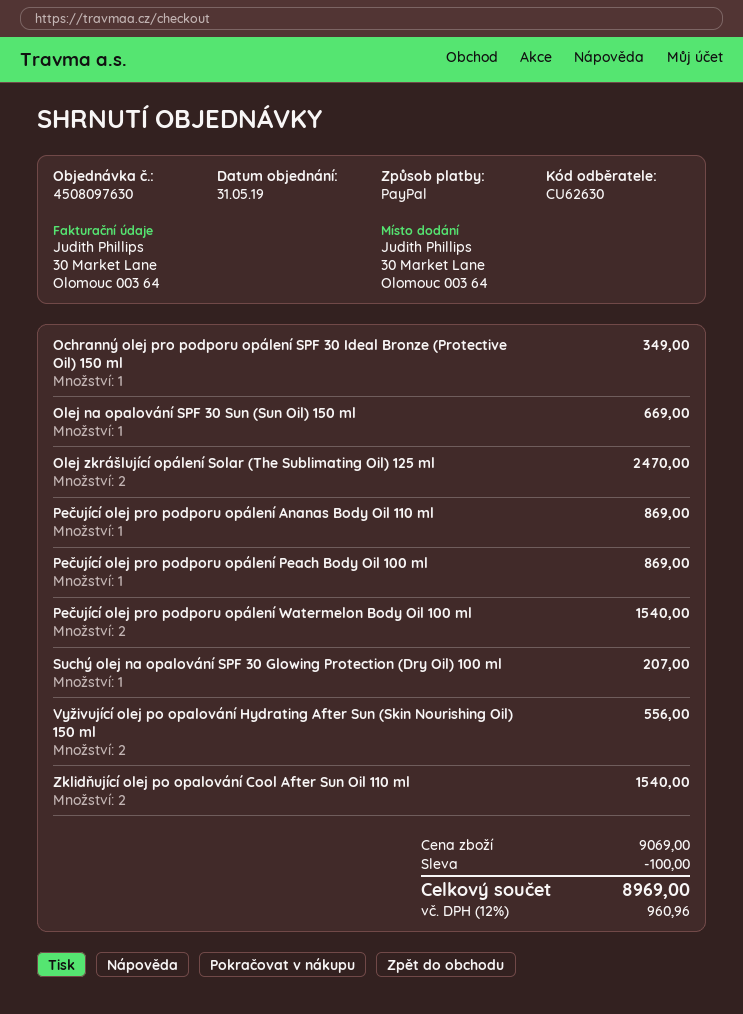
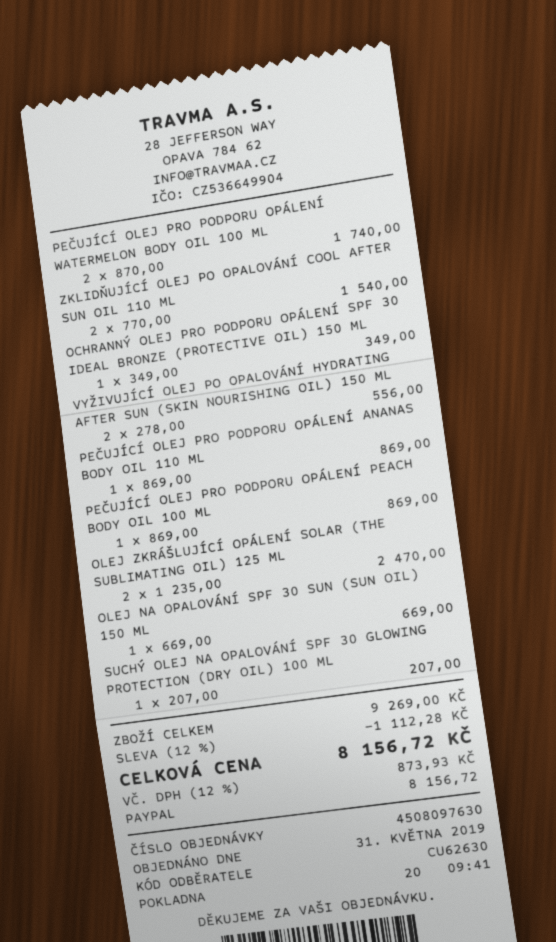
Pečující olej pro podporu opálení Watermelon Body Oil 100 ml: 2 for 1540.00 -> 2 for 1740.00
subtotal: 9069.00 -> 9269.00
discount: 100.00 -> 1112.28
tax: 12% = 960.96 -> 12% = 873.93
total: 8969.00 -> 8156.72

